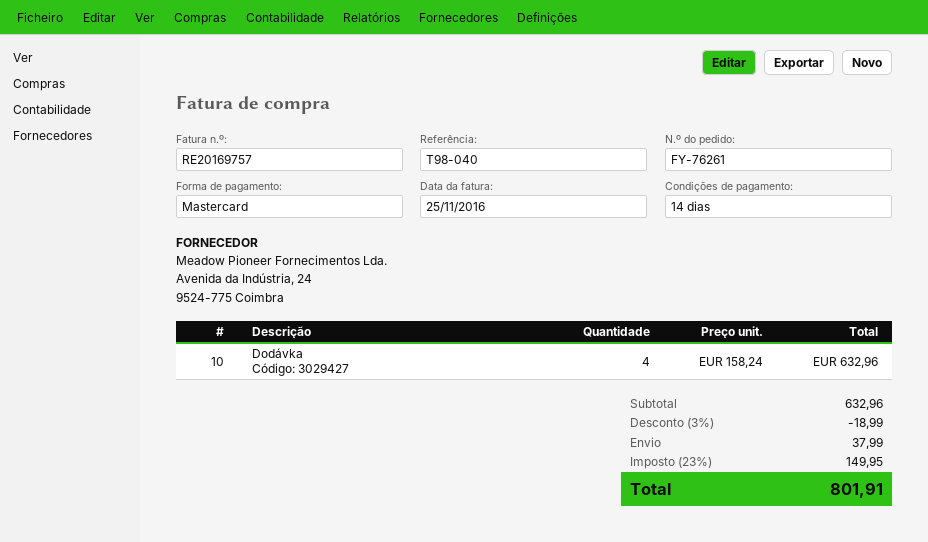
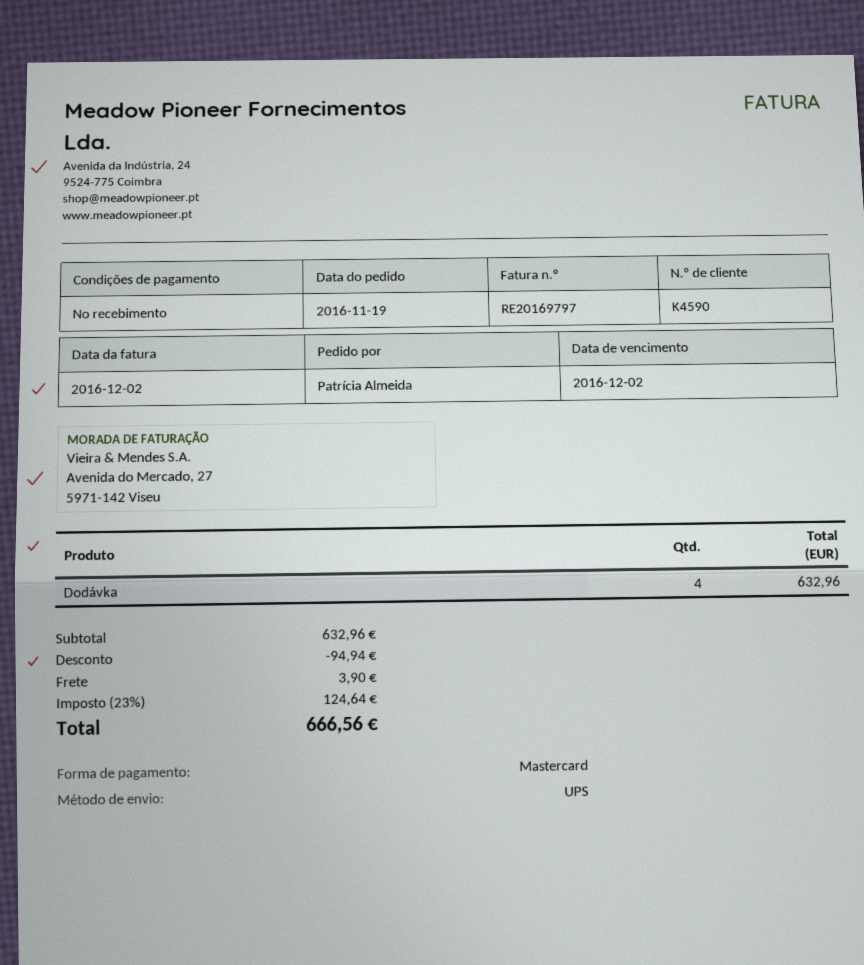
invoice number: RE20169757 -> RE20169797
invoice date: 2016-11-25 -> 2016-12-02
payment terms: 14 days -> on receipt
discount: 18.99 -> 94.94
shipping: 37.99 -> 3.90
tax: 23% = 149.95 -> 23% = 124.64
total: 801.91 -> 666.56

